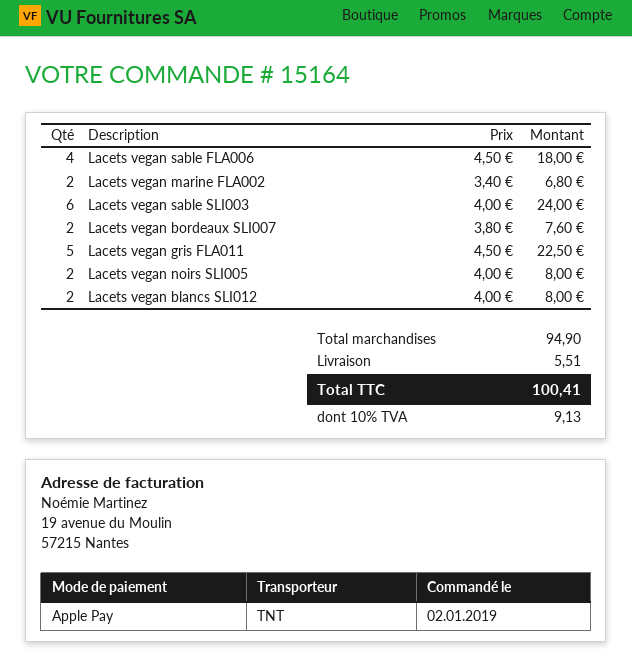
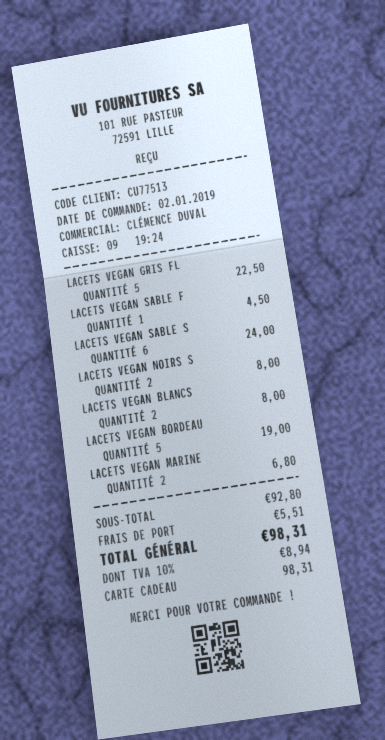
payment method: Apple Pay -> gift card
Lacets vegan sable FLA006: 4 for 18.00 -> 1 for 4.50
Lacets vegan bordeaux SLI007: 2 for 7.60 -> 5 for 19.00
subtotal: 94.90 -> 92.80
tax: 10% = 9.13 -> 10% = 8.94
total: 100.41 -> 98.31

